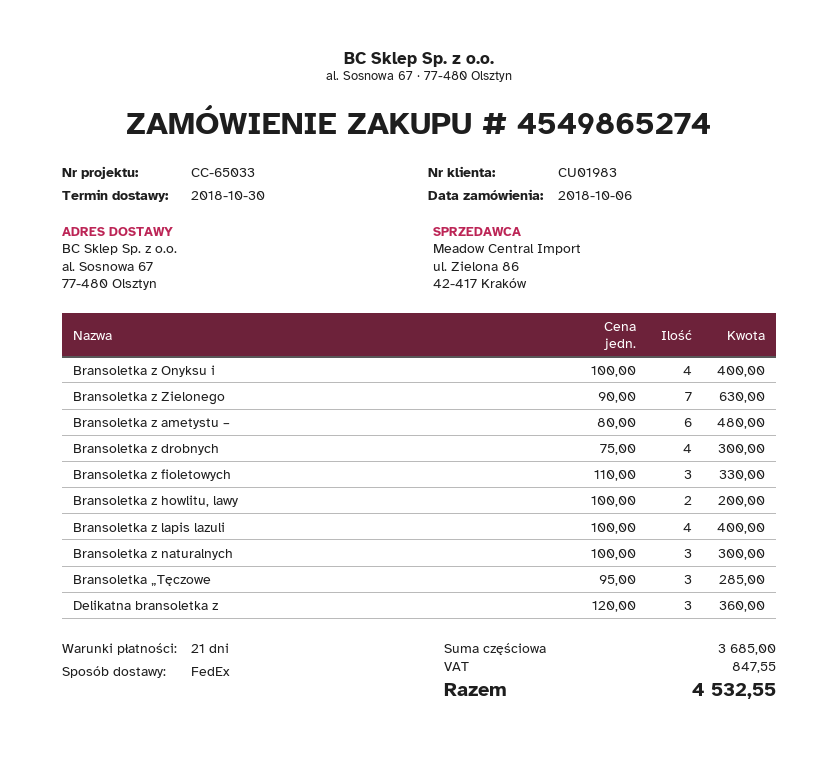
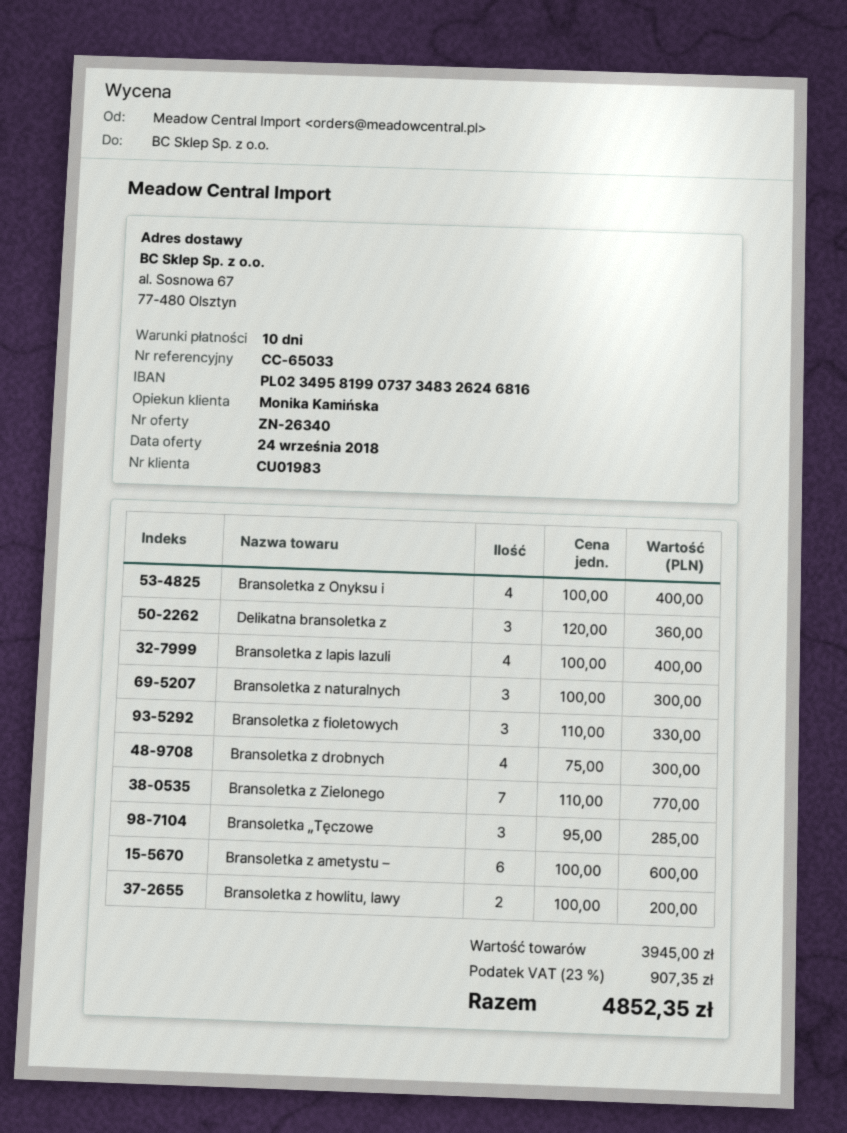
payment terms: 21 days -> 10 days
Bransoletka z Zielonego: 7 x 90.00 = 630.00 -> 7 x 110.00 = 770.00
Bransoletka z ametystu –: 6 x 80.00 = 480.00 -> 6 x 100.00 = 600.00
subtotal: 3685.00 -> 3945.00
tax: 847.55 -> 907.35
total: 4532.55 -> 4852.35

